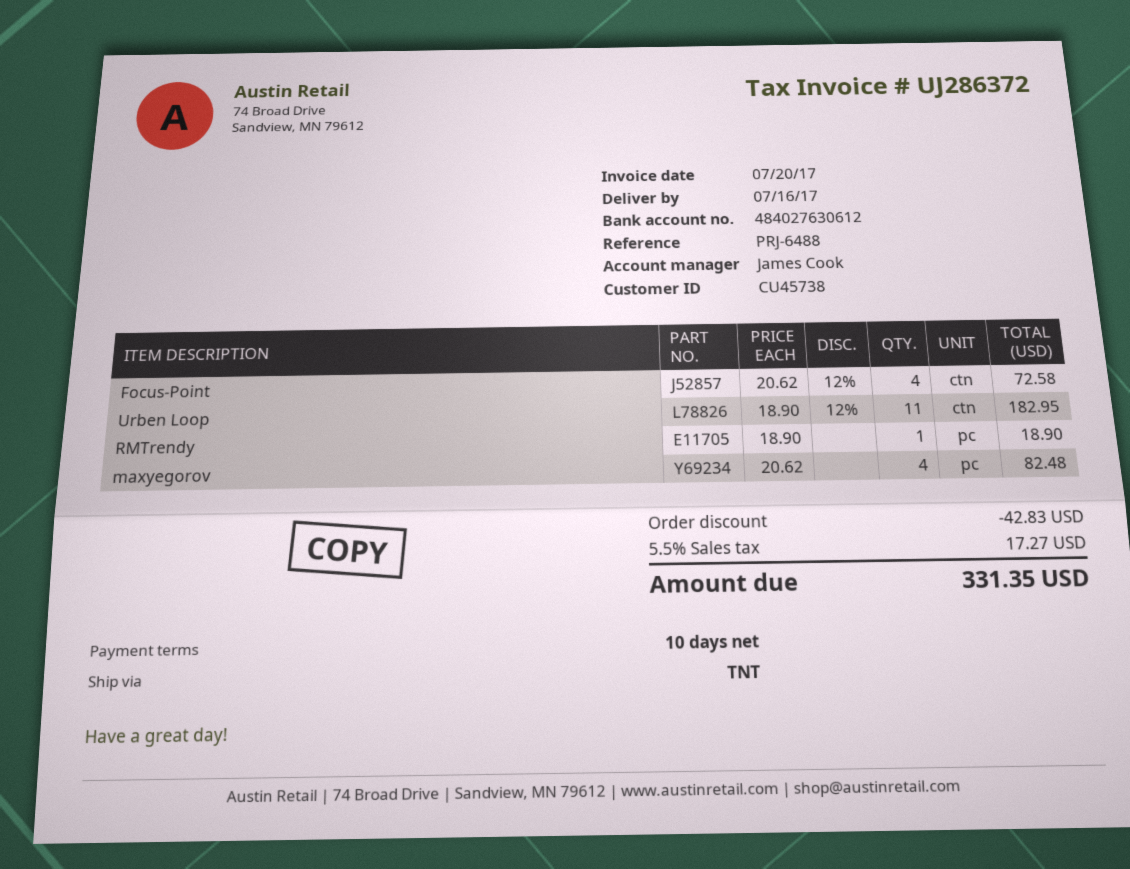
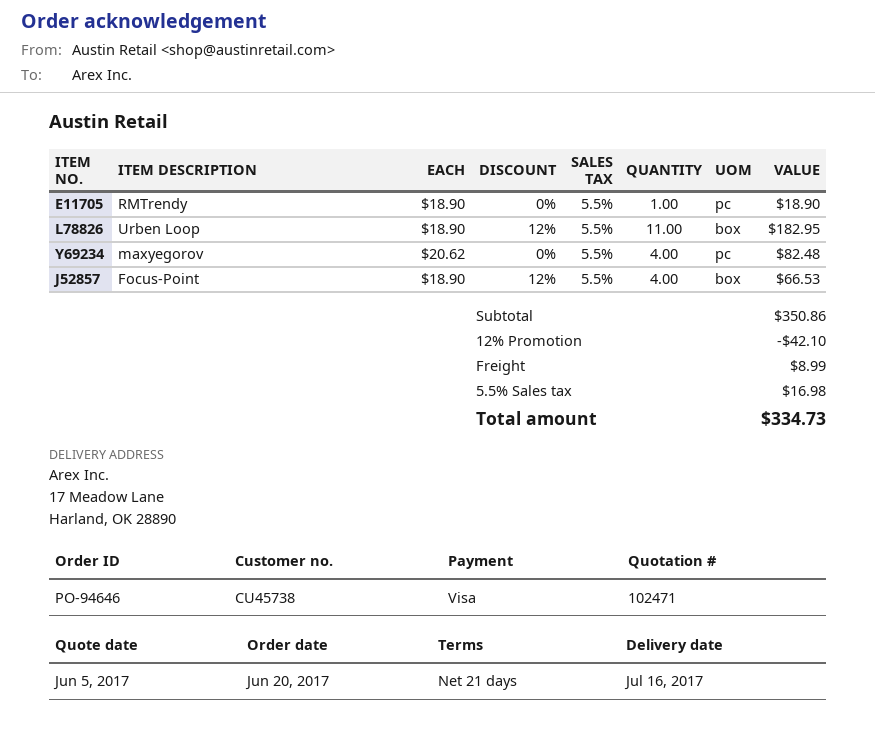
payment terms: 10 days -> 21 days
Focus-Point: 4 x 20.62 - 12% = 72.58 -> 4 x 18.90 - 12% = 66.53
discount: 42.83 -> 42.10
shipping: none -> 8.99
tax: 5.5% = 17.27 -> 5.5% = 16.98
total: 331.35 -> 334.73

